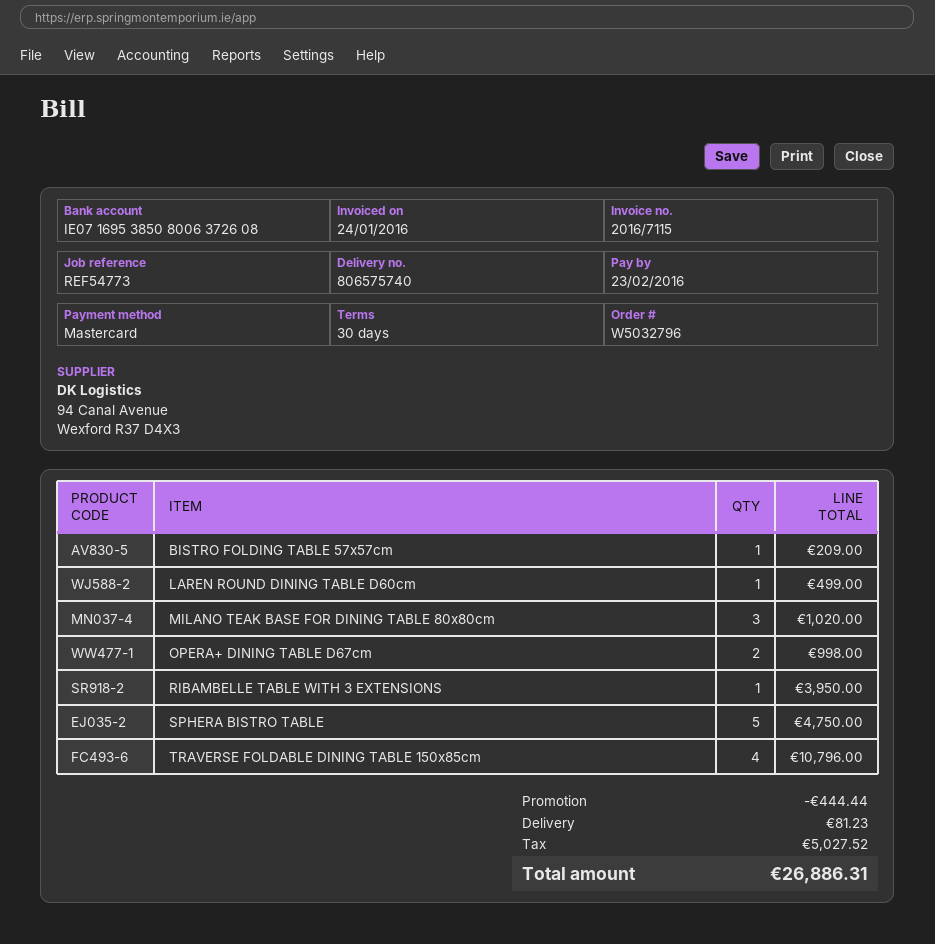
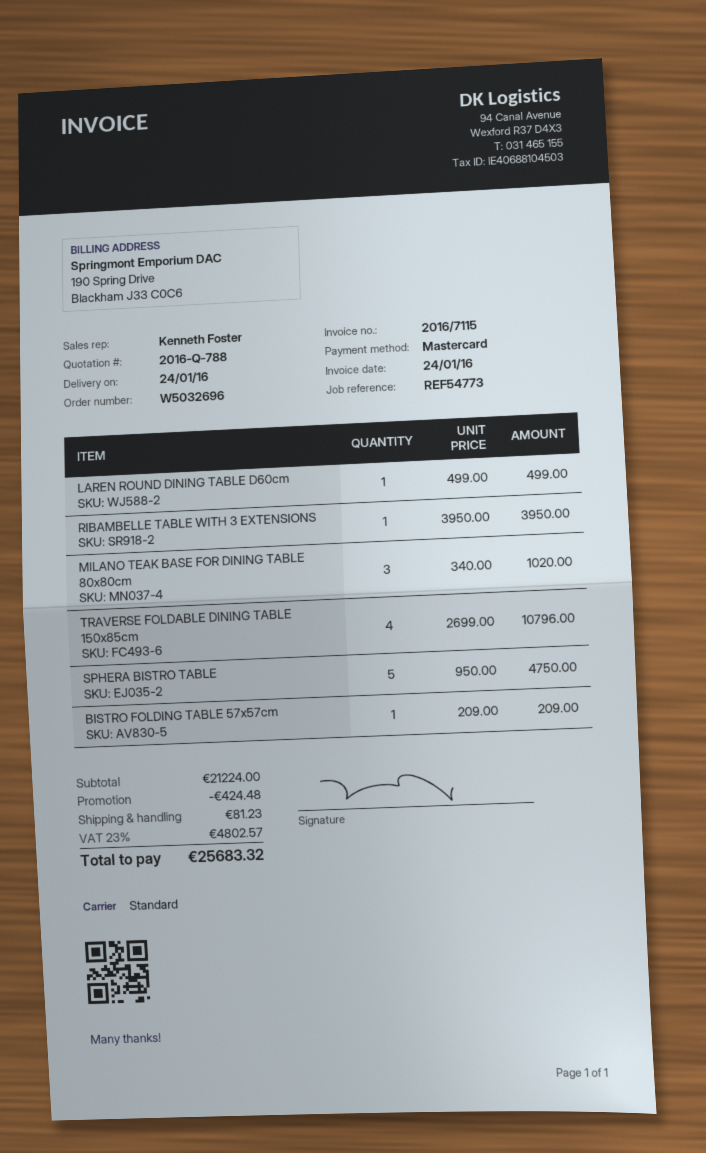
order number: W5032796 -> W5032696
OPERA+ DINING TABLE D67cm: 2 for 998.00 -> none
discount: 444.44 -> 424.48
tax: 5027.52 -> 4802.57
total: 26886.31 -> 25683.32

